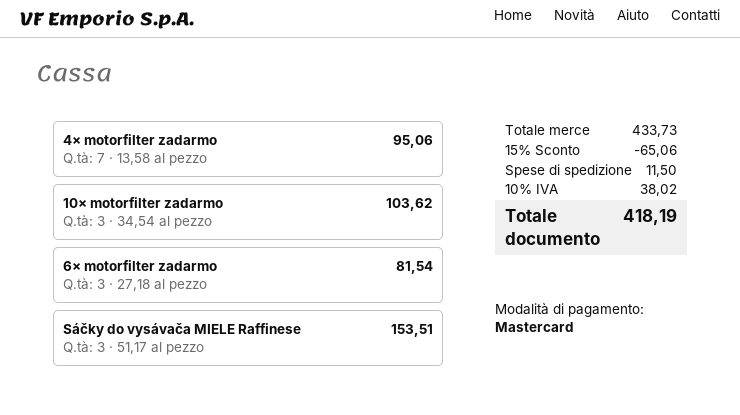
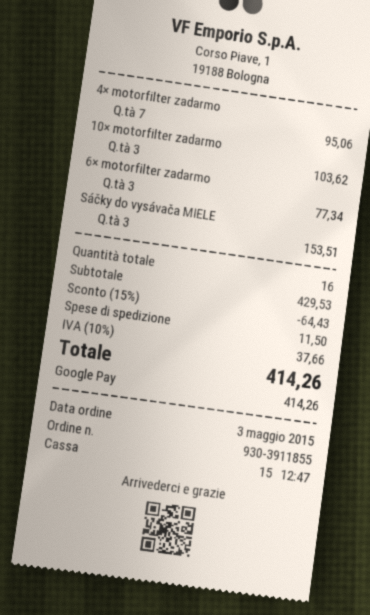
payment method: Mastercard -> Google Pay
6× motorfilter zadarmo: 3 for 81.54 -> 3 for 77.34
subtotal: 433.73 -> 429.53
discount: 15% = 65.06 -> 15% = 64.43
tax: 10% = 38.02 -> 10% = 37.66
total: 418.19 -> 414.26

